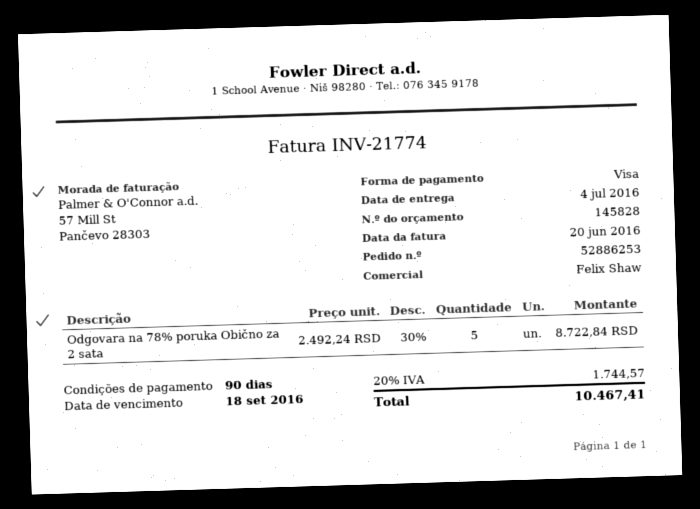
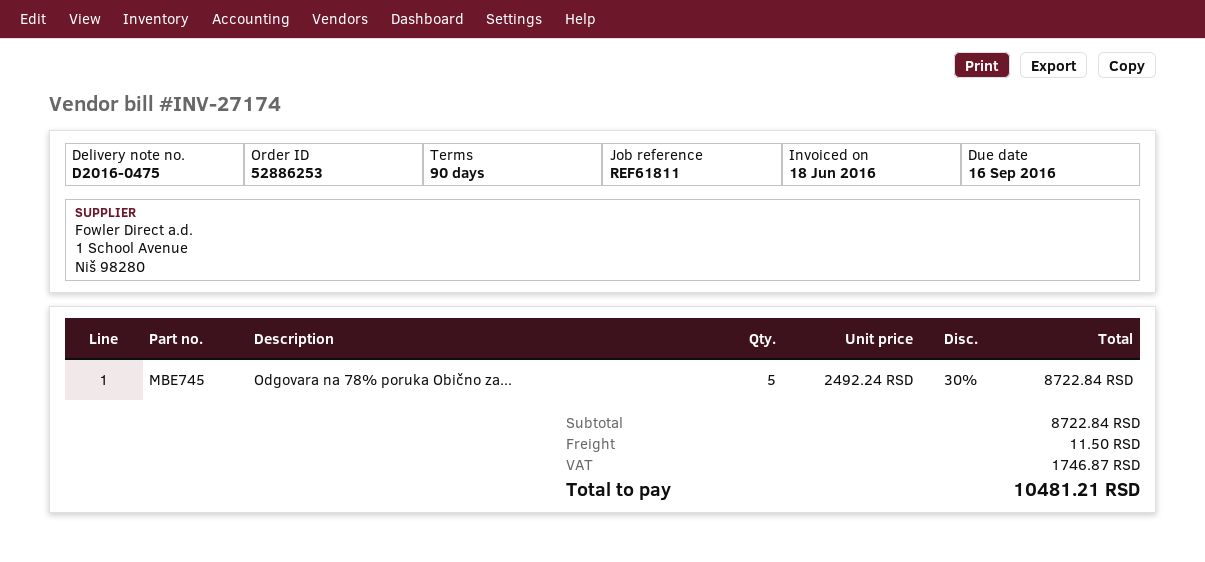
invoice number: INV-21774 -> INV-27174
invoice date: 2016-06-20 -> 2016-06-18
due date: 2016-09-18 -> 2016-09-16
shipping: none -> 11.50
tax: 1744.57 -> 1746.87
total: 10467.41 -> 10481.21

